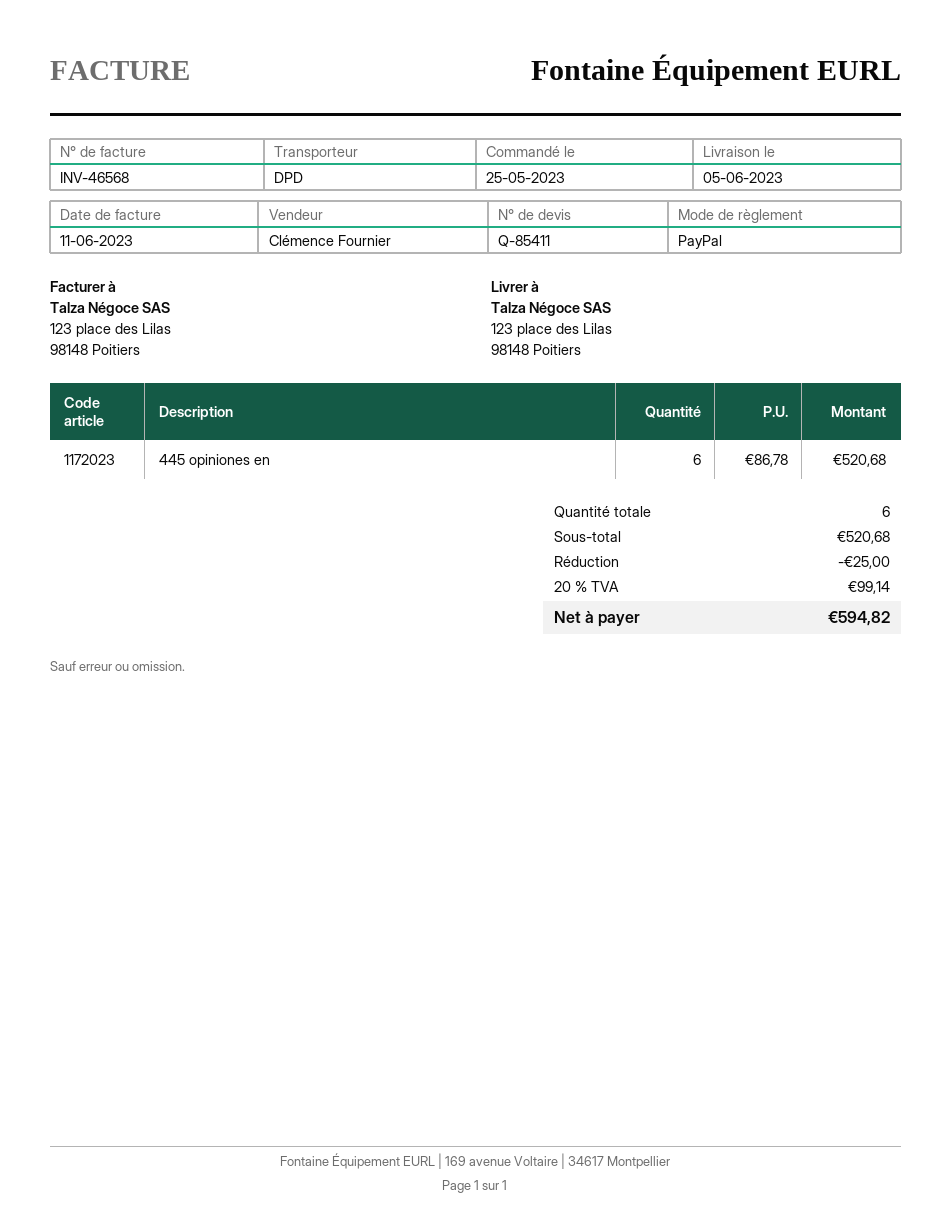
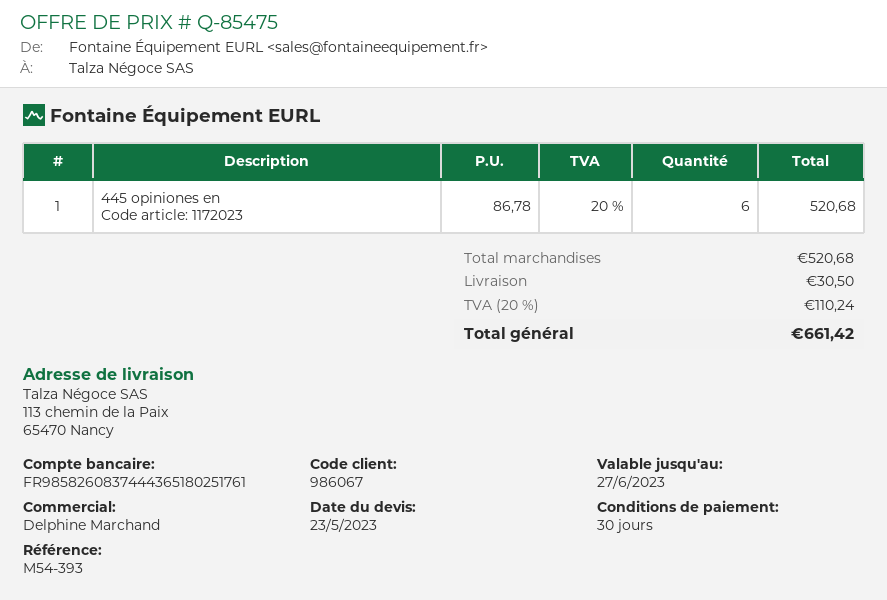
quote number: Q-85411 -> Q-85475
sales rep: Clémence Fournier -> Delphine Marchand
ship to: 123 place des Lilas, 98148 Poitiers -> 113 chemin de la Paix, 65470 Nancy
discount: 25.00 -> none
shipping: none -> 30.50
tax: 20% = 99.14 -> 20% = 110.24
total: 594.82 -> 661.42

